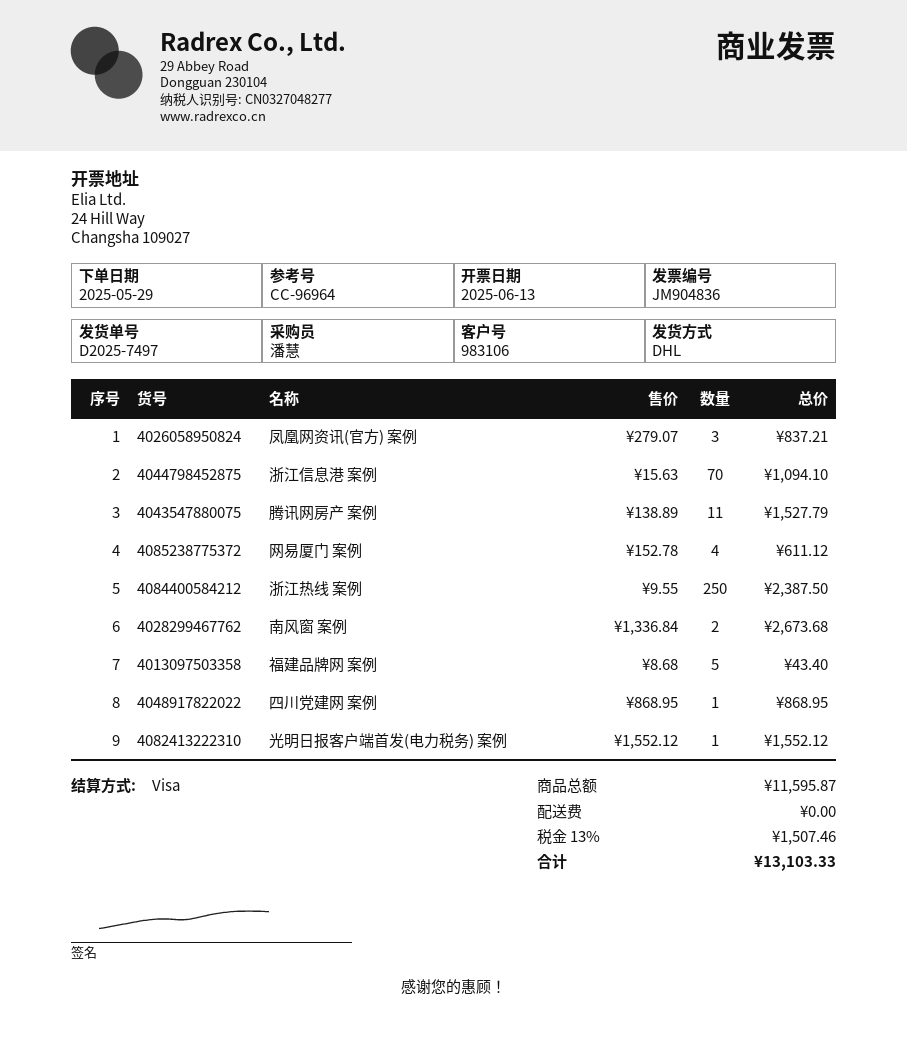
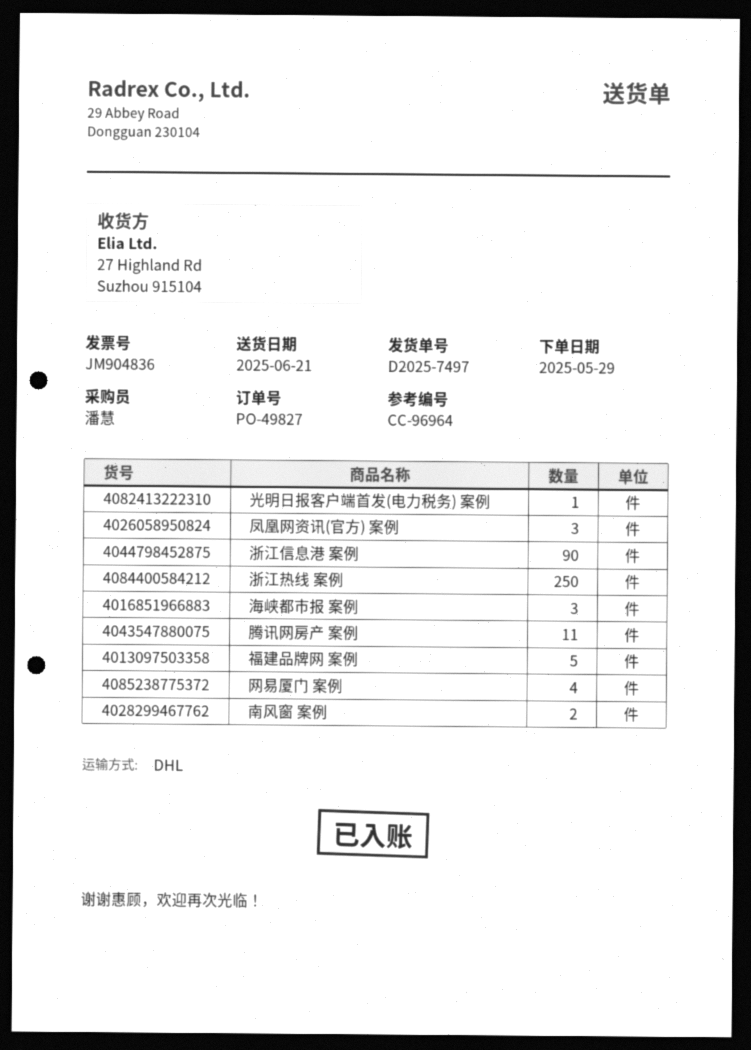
浙江信息港 案例: 70 -> 90
四川党建网 案例: 1 -> none
海峡都市报 案例: none -> 3

